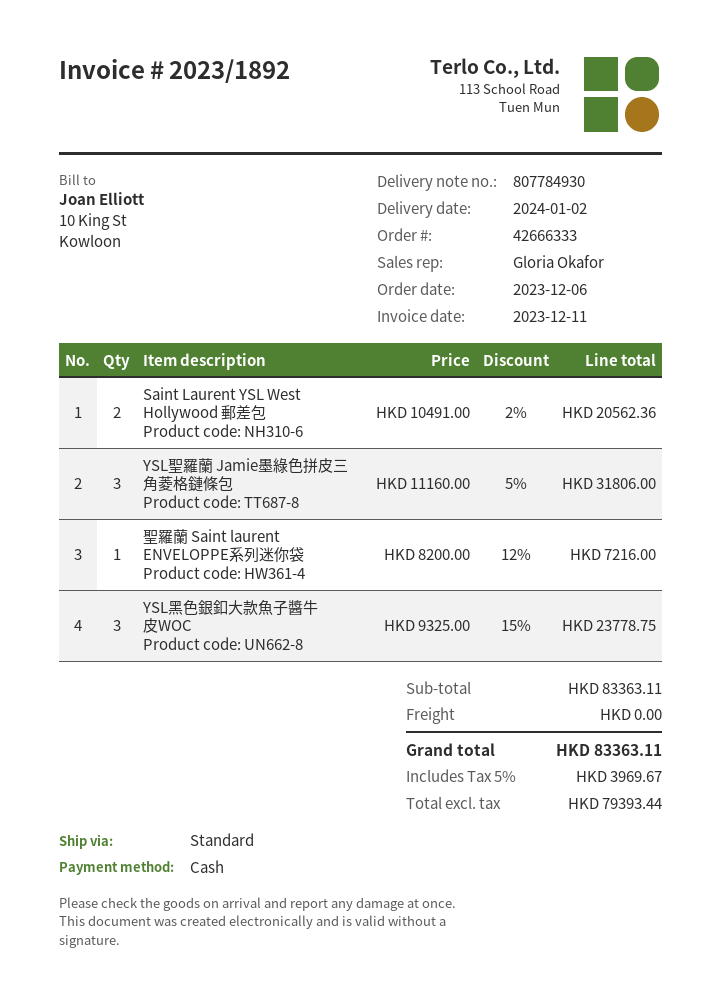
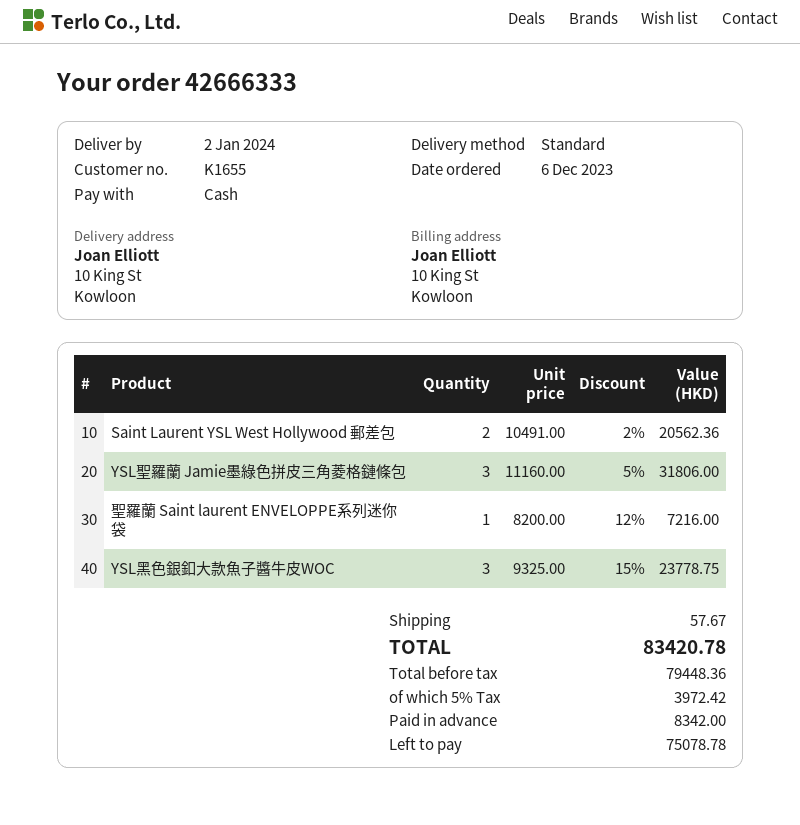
shipping: 0.00 -> 57.67
net: 79393.44 -> 79448.36
tax: 5% = 3969.67 -> 5% = 3972.42
total: 83363.11 -> 83420.78

